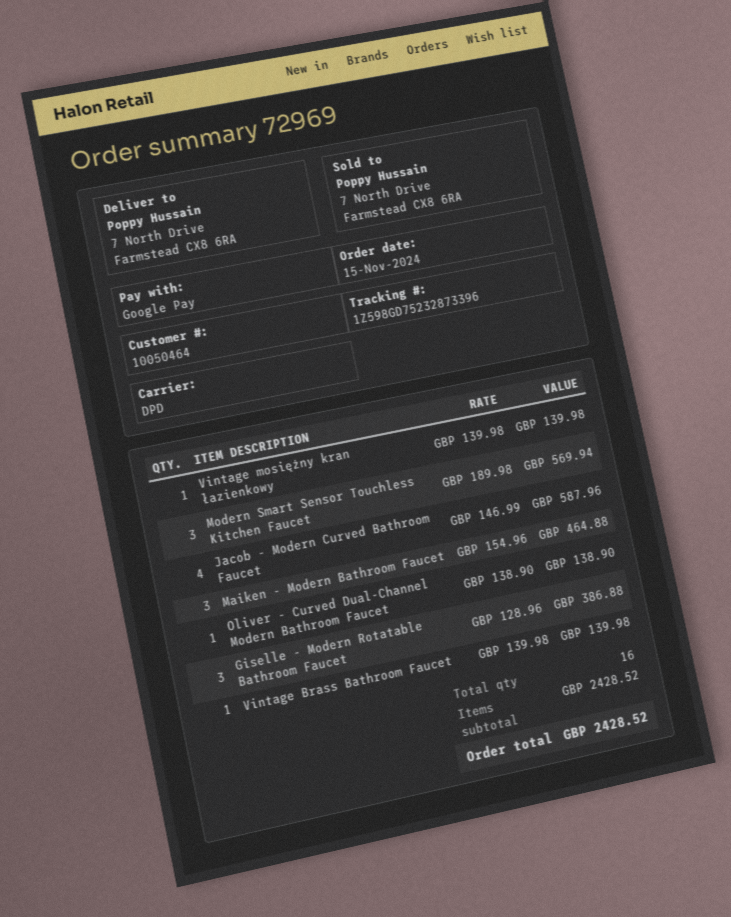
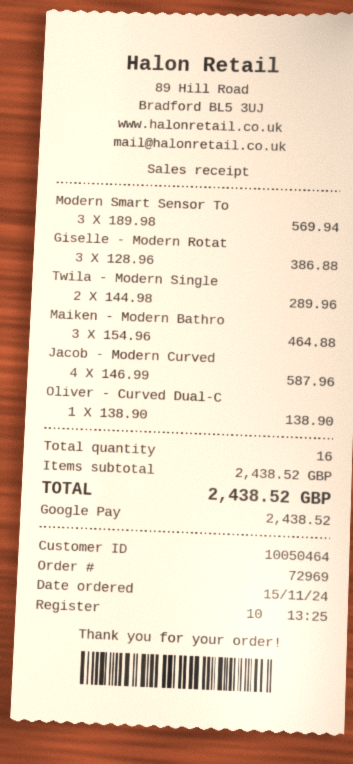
Vintage mosiężny kran łazienkowy: 1 x 139.98 = 139.98 -> none
Vintage Brass Bathroom Faucet: 1 x 139.98 = 139.98 -> none
Twila - Modern Single: none -> 2 x 144.98 = 289.96
subtotal: 2428.52 -> 2438.52
total: 2428.52 -> 2438.52

